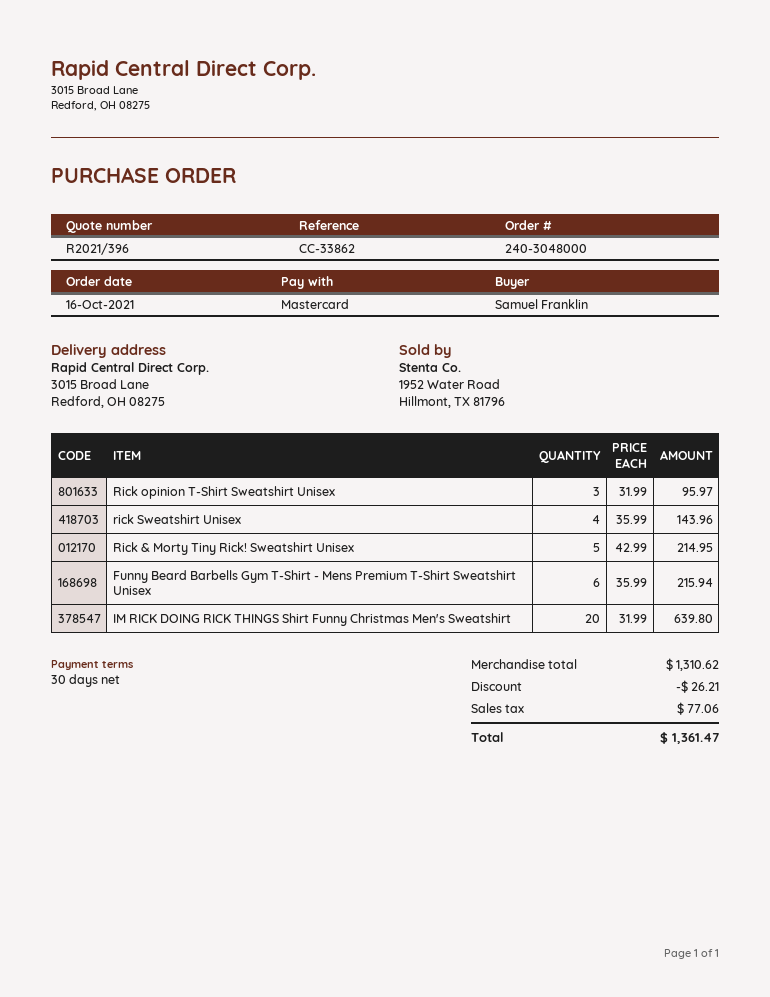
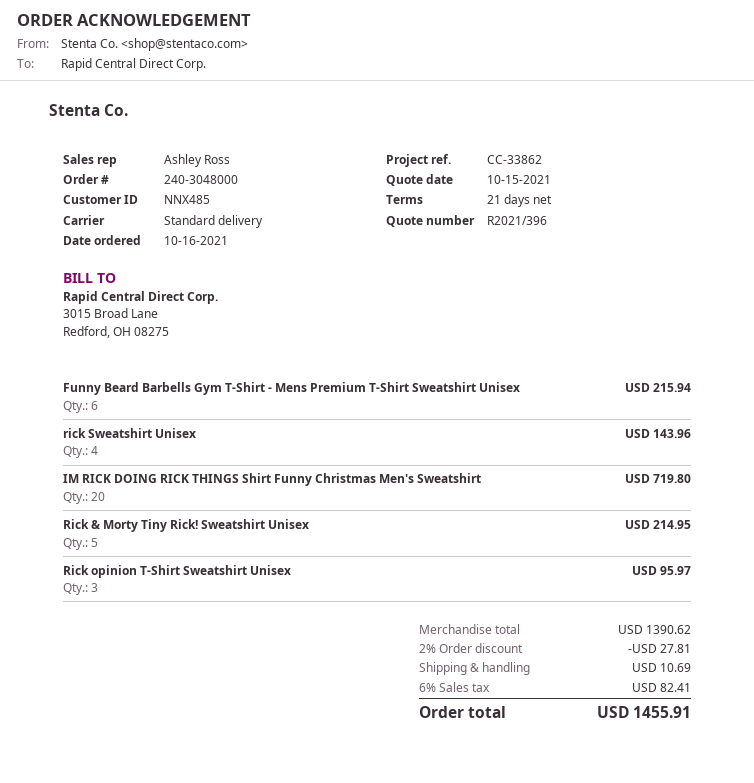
payment terms: 30 days -> 21 days
IM RICK DOING RICK THINGS Shirt Funny Christmas Men's Sweatshirt: 20 for 639.80 -> 20 for 719.80
subtotal: 1310.62 -> 1390.62
discount: 26.21 -> 27.81
shipping: none -> 10.69
tax: 77.06 -> 82.41
total: 1361.47 -> 1455.91

